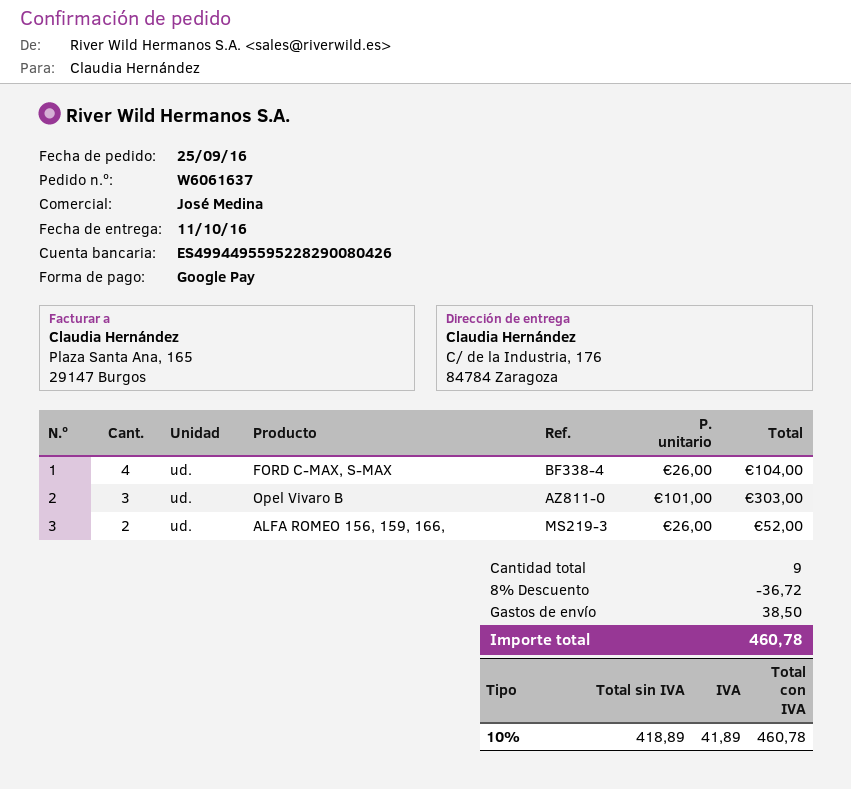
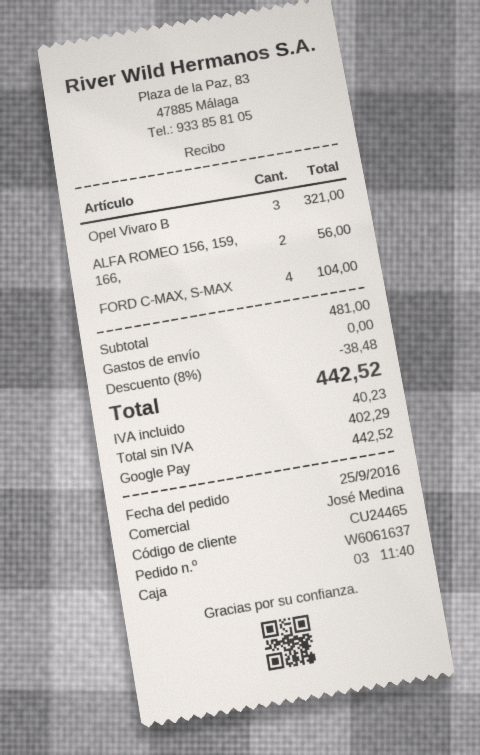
Opel Vivaro B: 3 for 303.00 -> 3 for 321.00
ALFA ROMEO 156, 159, 166,: 2 for 52.00 -> 2 for 56.00
discount: 8% = 36.72 -> 8% = 38.48
shipping: 38.50 -> 0.00
net: 418.89 -> 402.29
tax: 41.89 -> 40.23
total: 460.78 -> 442.52

